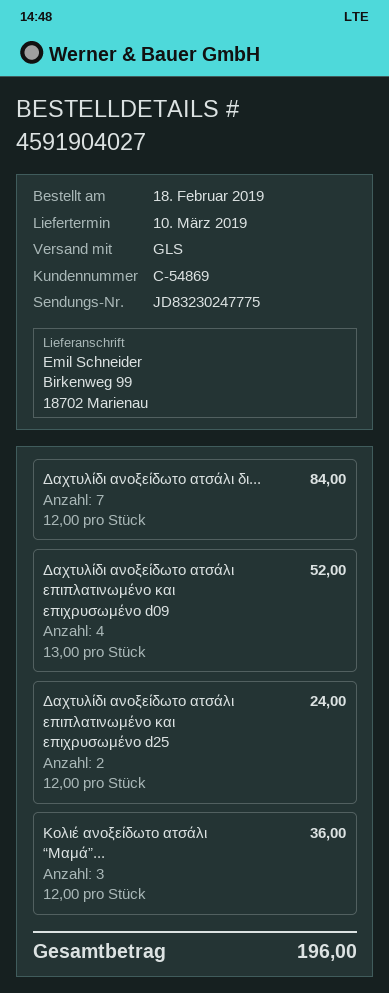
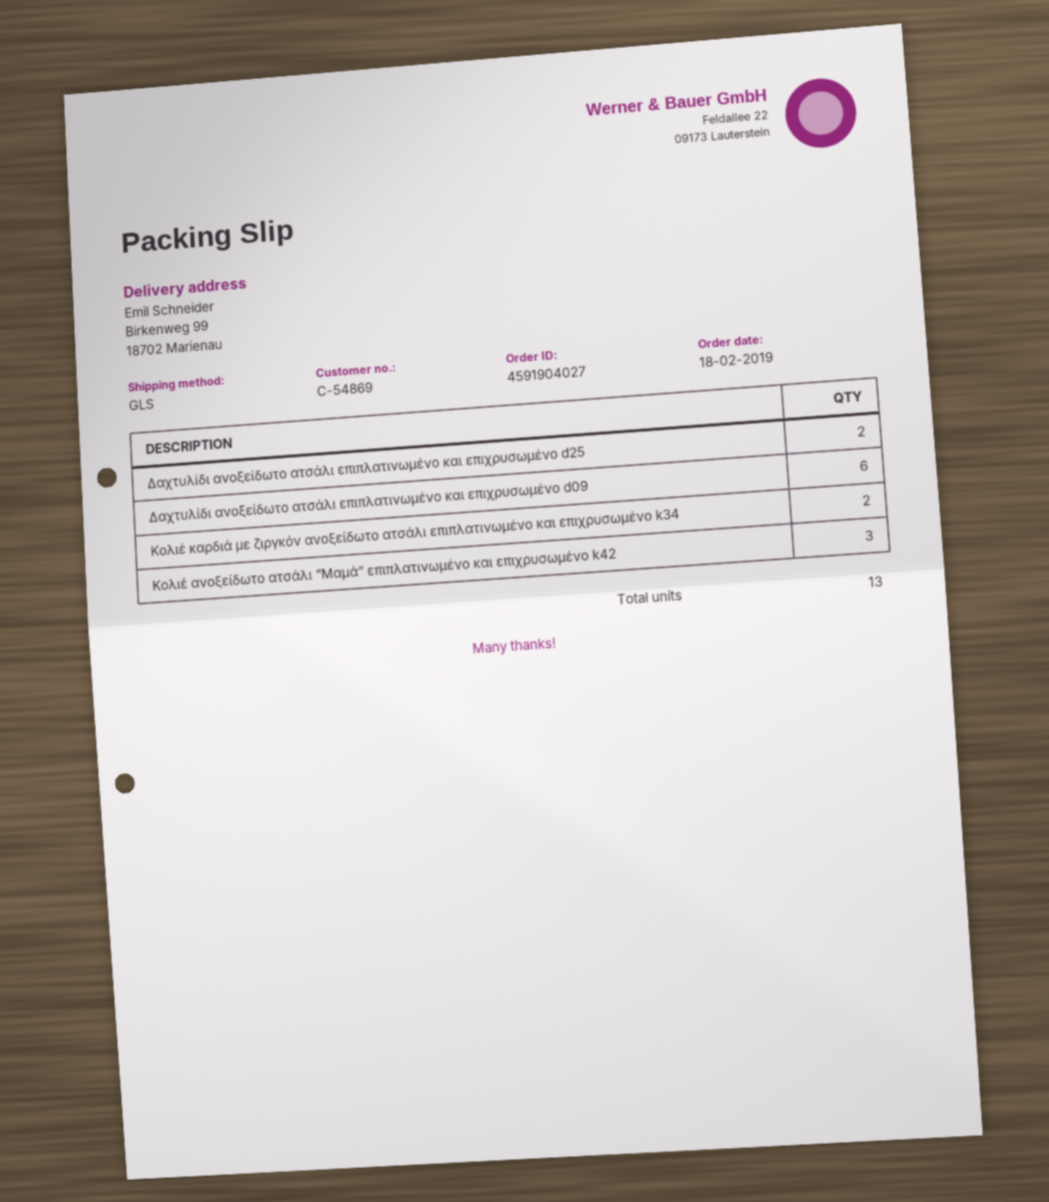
Δαχτυλίδι ανοξείδωτο ατσάλι δι...: 7 -> none
Δαχτυλίδι ανοξείδωτο ατσάλι επιπλατινωμένο και επιχρυσωμένο d09: 4 -> 6
Κολιέ καρδιά με ζιργκόν ανοξείδωτο ατσάλι επιπλατινωμένο και επιχρυσωμένο k34: none -> 2

